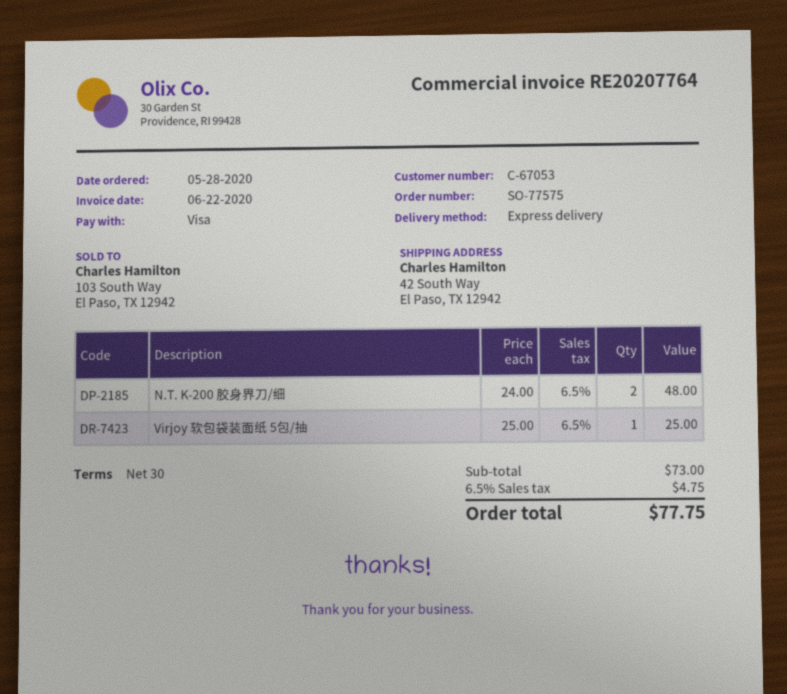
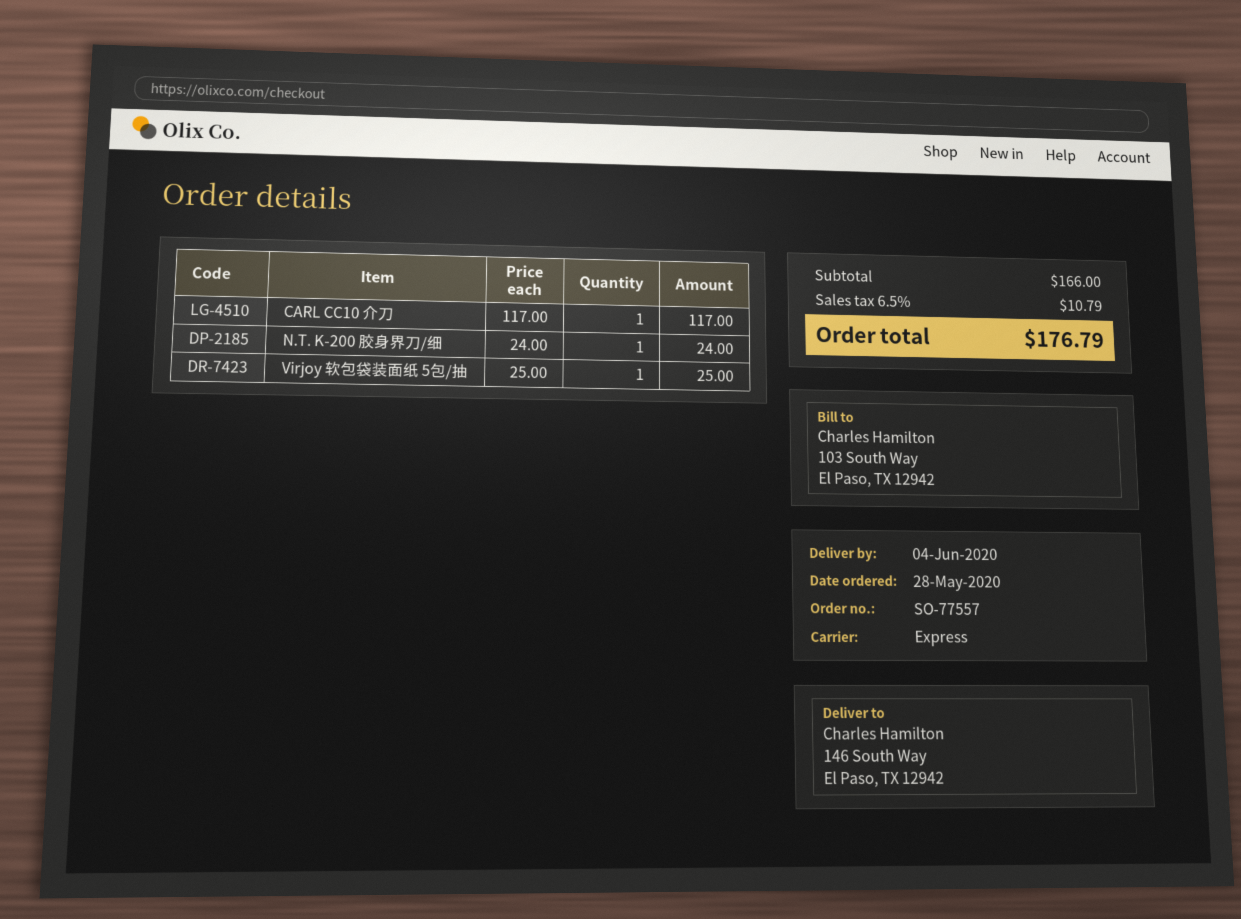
order number: SO-77575 -> SO-77557
ship to: 42 South Way, El Paso, TX 12942 -> 146 South Way, El Paso, TX 12942
N.T. K-200 胶身界刀/细: 2 x 24.00 = 48.00 -> 1 x 24.00 = 24.00
CARL CC10 介刀: none -> 1 x 117.00 = 117.00
subtotal: 73.00 -> 166.00
tax: 6.5% = 4.75 -> 6.5% = 10.79
total: 77.75 -> 176.79

